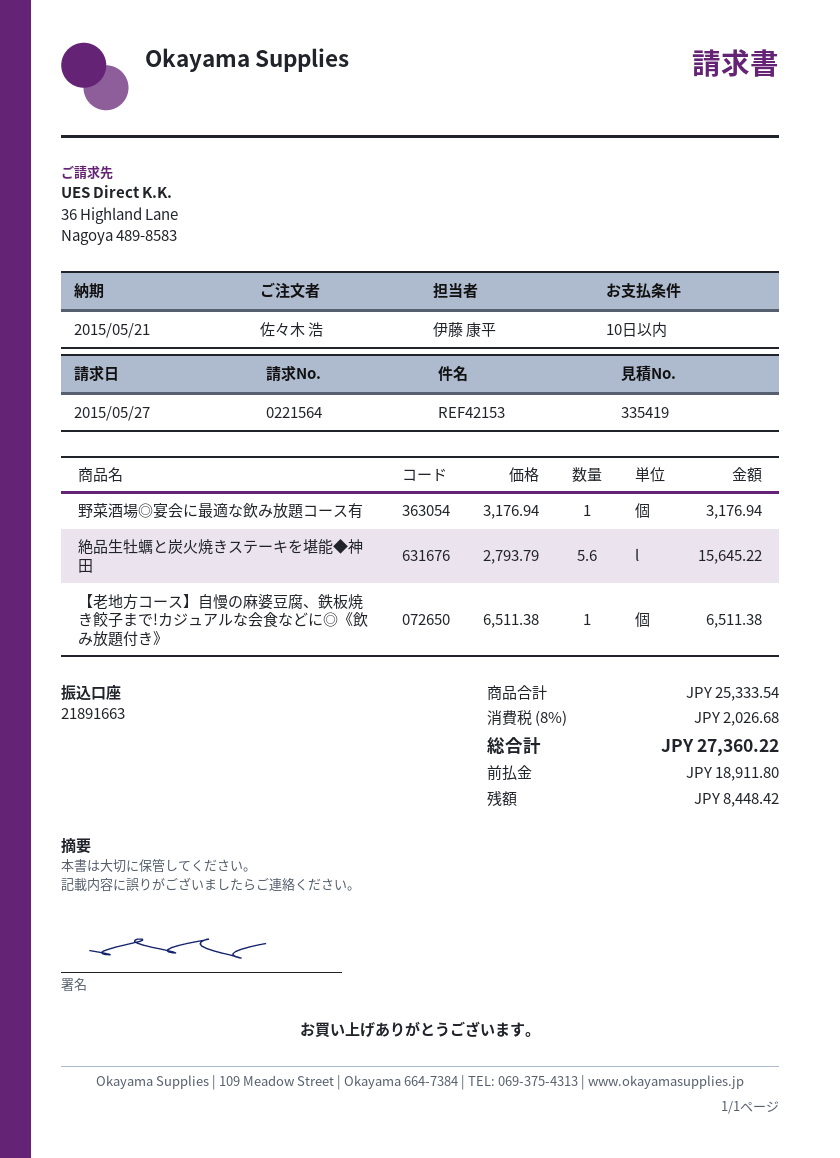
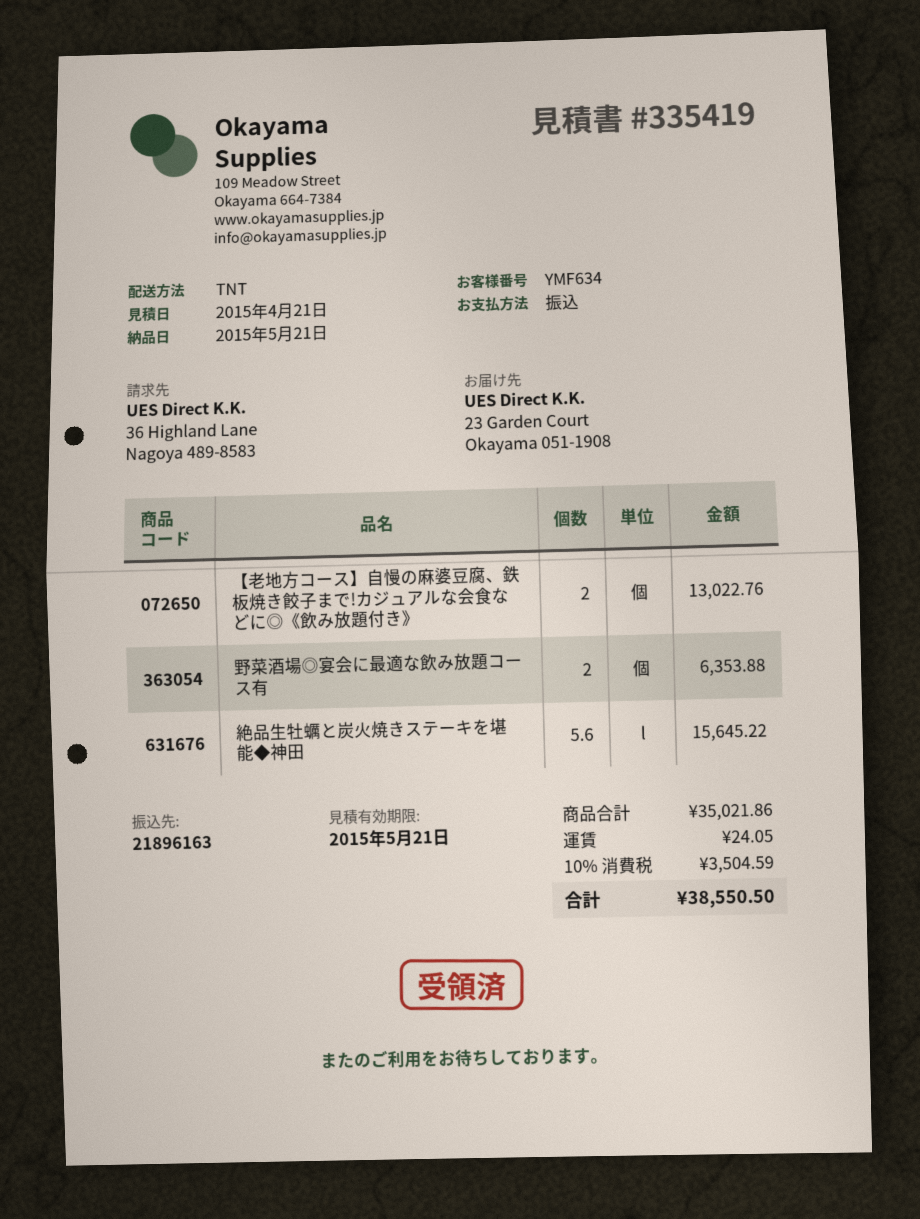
bank account: 21891663 -> 21896163
野菜酒場◎宴会に最適な飲み放題コース有: 1 for 3176.94 -> 2 for 6353.88
【老地方コース】自慢の麻婆豆腐、鉄板焼き餃子まで!カジュアルな会食などに◎《飲み放題付き》: 1 for 6511.38 -> 2 for 13022.76
subtotal: 25333.54 -> 35021.86
shipping: none -> 24.05
tax: 8% = 2026.68 -> 10% = 3504.59
total: 27360.22 -> 38550.50

